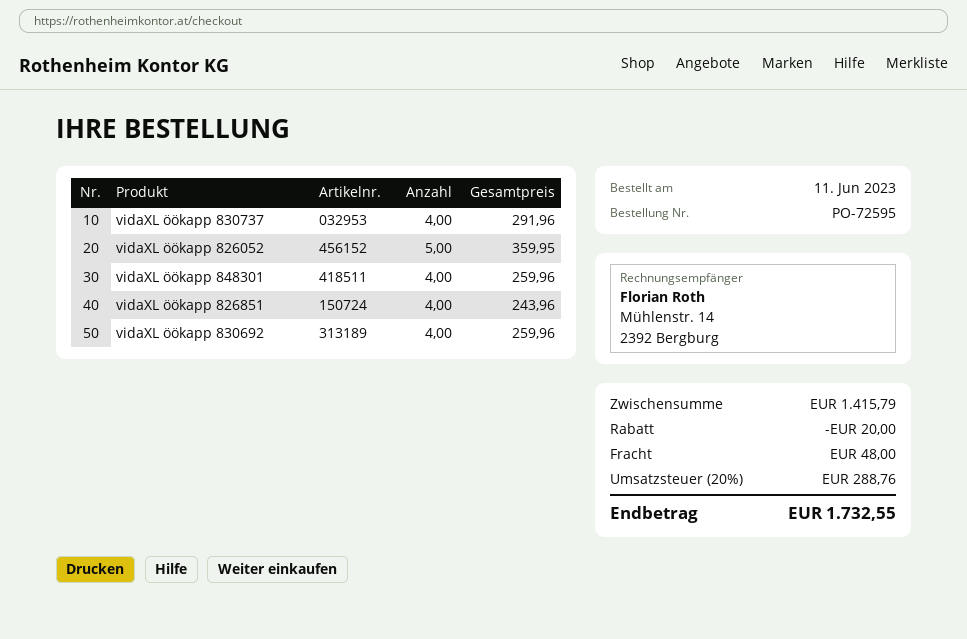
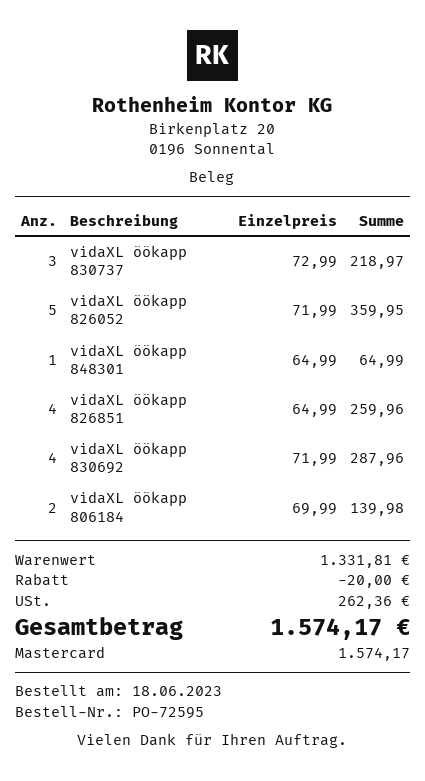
order date: 2023-06-11 -> 2023-06-18
vidaXL öökapp 830737: 4 for 291.96 -> 3 for 218.97
vidaXL öökapp 848301: 4 for 259.96 -> 1 for 64.99
vidaXL öökapp 826851: 4 for 243.96 -> 4 for 259.96
vidaXL öökapp 830692: 4 for 259.96 -> 4 for 287.96
vidaXL öökapp 806184: none -> 2 for 139.98
subtotal: 1415.79 -> 1331.81
shipping: 48.00 -> none
tax: 288.76 -> 262.36
total: 1732.55 -> 1574.17

